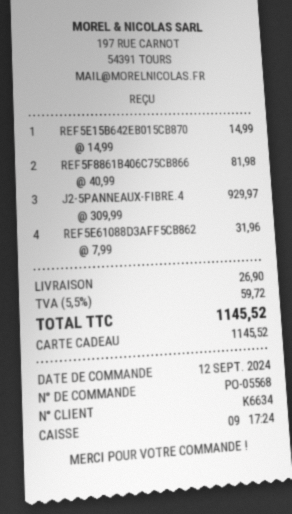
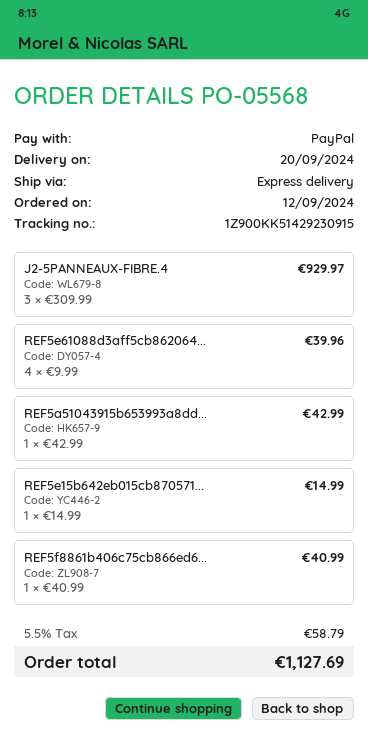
payment method: gift card -> PayPal
REF5F8861B406C75CB866: 2 x 40.99 = 81.98 -> 1 x 40.99 = 40.99
REF5E61088D3AFF5CB862: 4 x 7.99 = 31.96 -> 4 x 9.99 = 39.96
REF5a51043915b653993a8dd...: none -> 1 x 42.99 = 42.99
shipping: 26.90 -> none
tax: 5.5% = 59.72 -> 5.5% = 58.79
total: 1145.52 -> 1127.69

